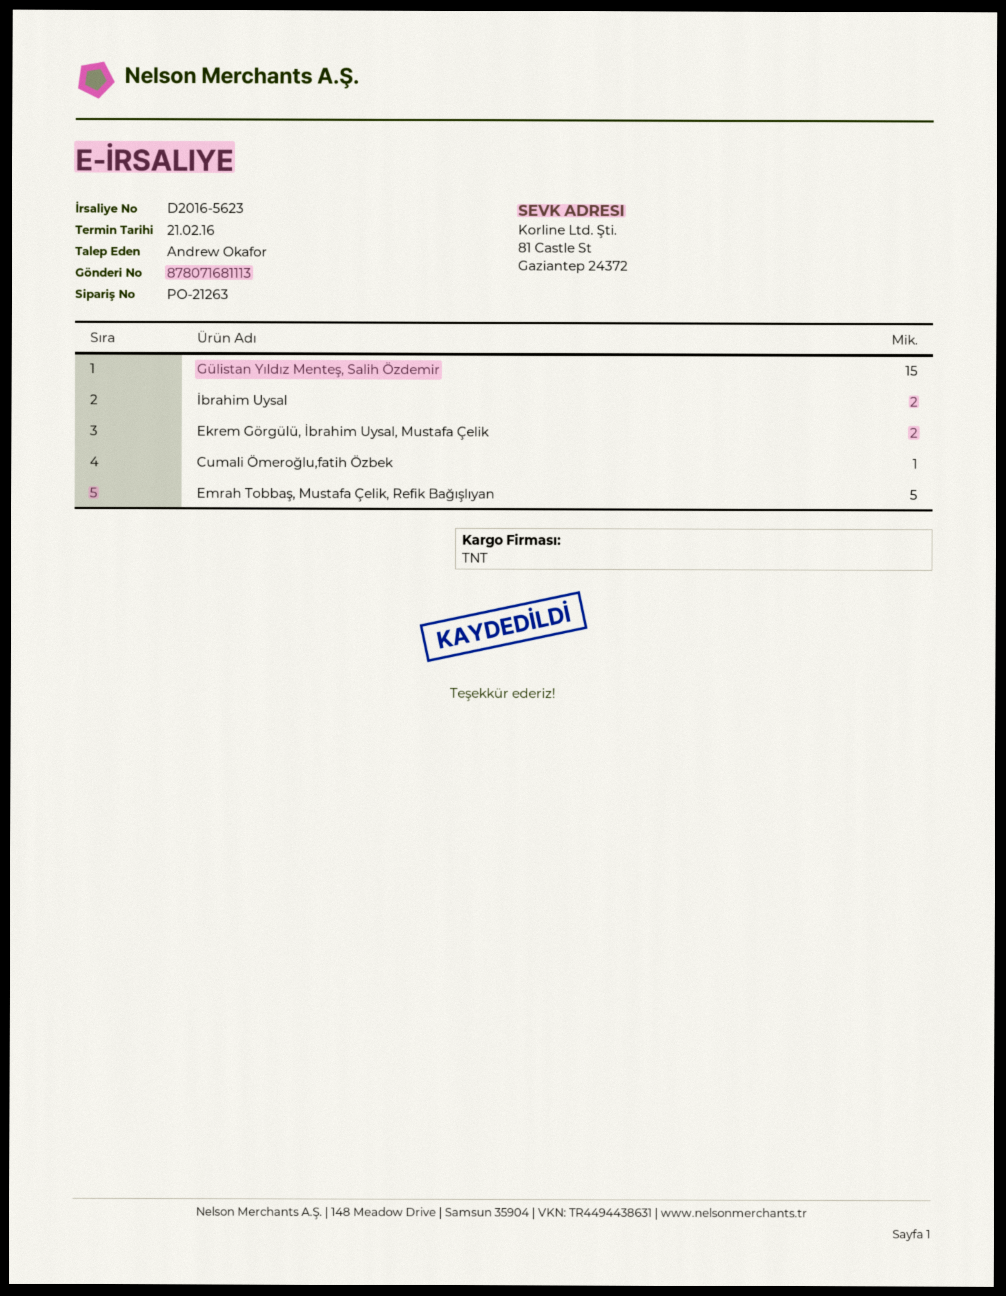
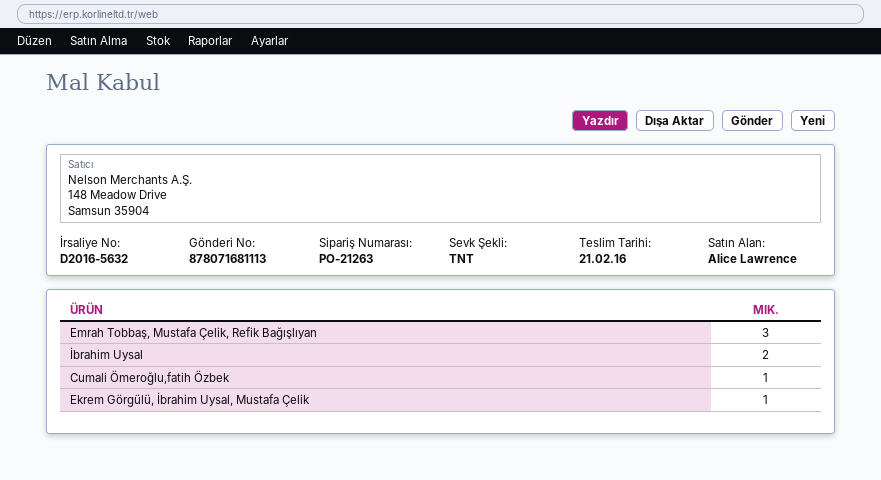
delivery note number: D2016-5623 -> D2016-5632
ordered by: Andrew Okafor -> Alice Lawrence
Gülistan Yıldız Menteş, Salih Özdemir: 15 -> none
Ekrem Görgülü, İbrahim Uysal, Mustafa Çelik: 2 -> 1
Emrah Tobbaş, Mustafa Çelik, Refik Bağışlıyan: 5 -> 3

